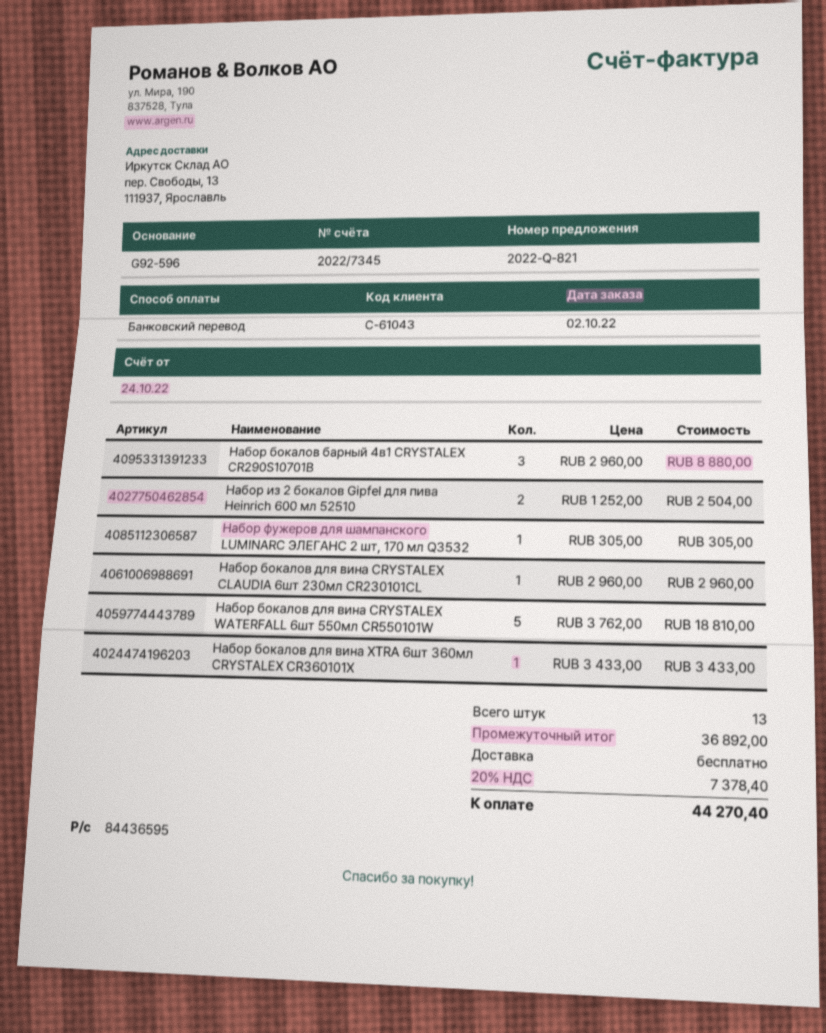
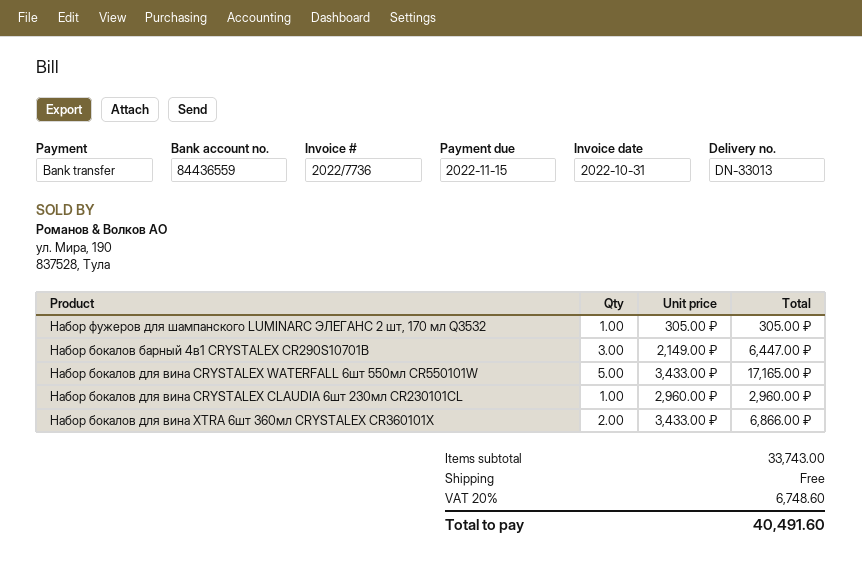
invoice number: 2022/7345 -> 2022/7736
invoice date: 2022-10-24 -> 2022-10-31
bank account: 84436595 -> 84436559
Набор бокалов барный 4в1 CRYSTALEX CR290S10701B: 3 x 2960.00 = 8880.00 -> 3 x 2149.00 = 6447.00
Набор из 2 бокалов Gipfel для пива Heinrich 600 мл 52510: 2 x 1252.00 = 2504.00 -> none
Набор бокалов для вина CRYSTALEX WATERFALL 6шт 550мл CR550101W: 5 x 3762.00 = 18810.00 -> 5 x 3433.00 = 17165.00
Набор бокалов для вина XTRA 6шт 360мл CRYSTALEX CR360101X: 1 x 3433.00 = 3433.00 -> 2 x 3433.00 = 6866.00
subtotal: 36892.00 -> 33743.00
tax: 20% = 7378.40 -> 20% = 6748.60
total: 44270.40 -> 40491.60

